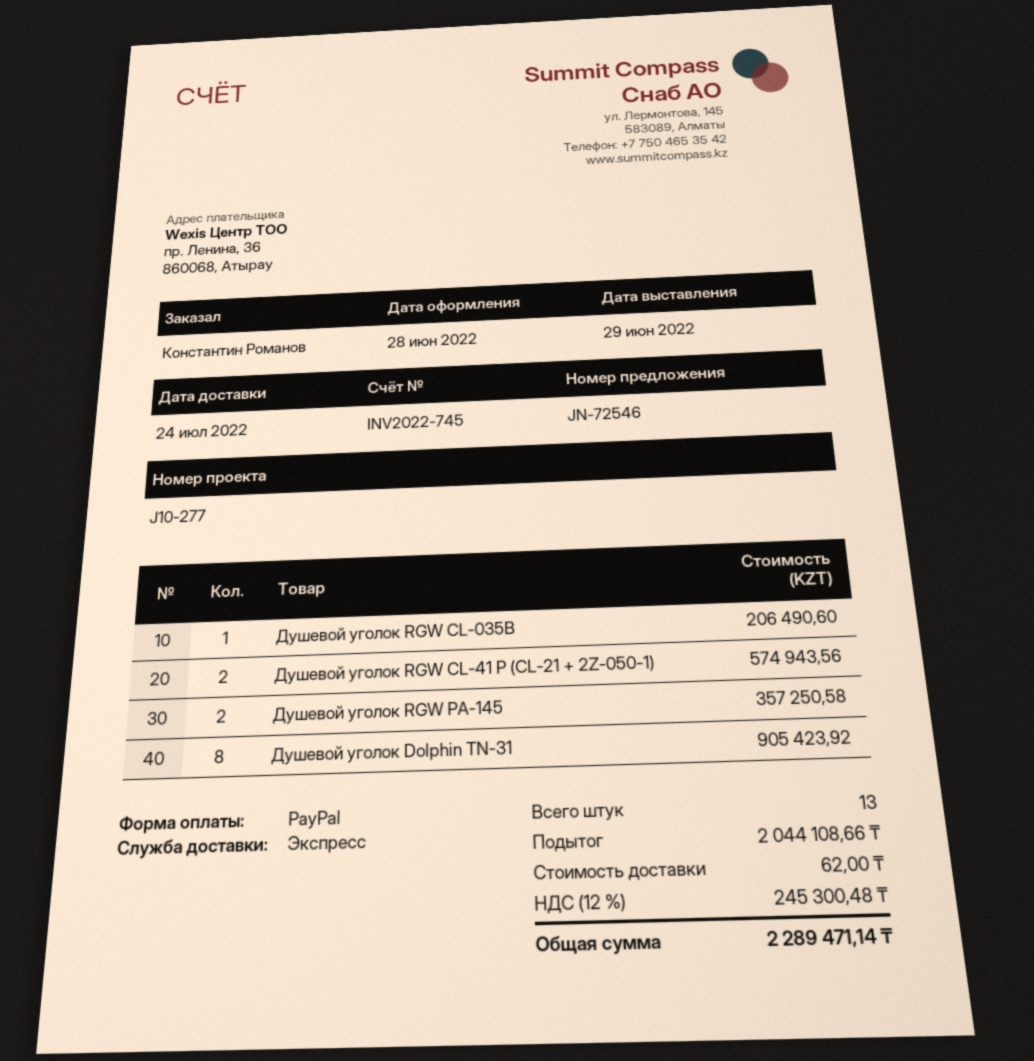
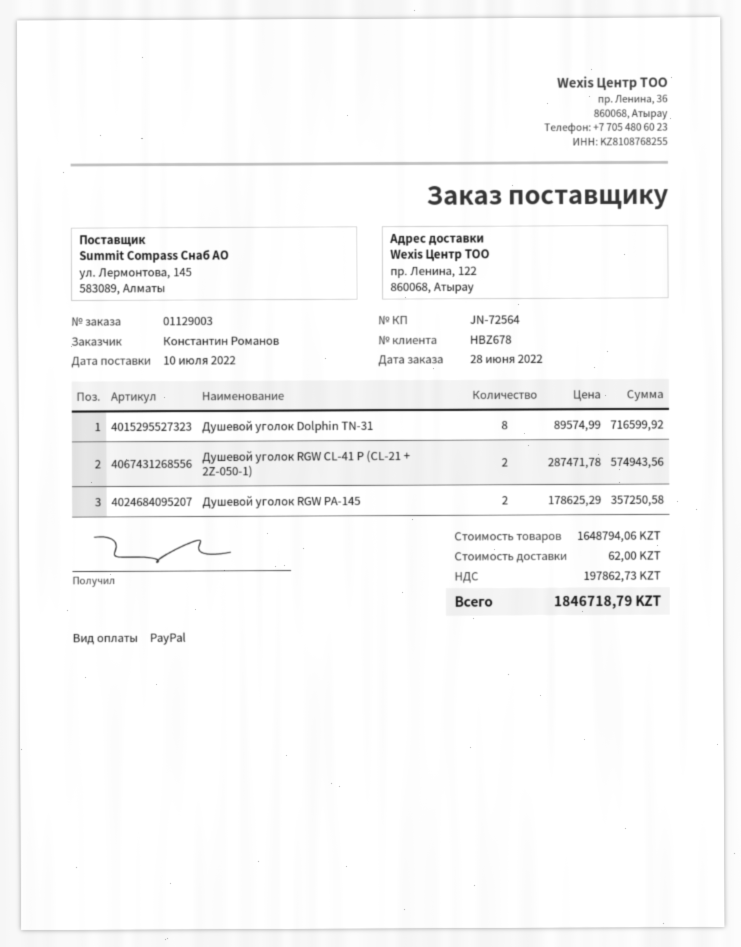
quote number: JN-72546 -> JN-72564
delivery date: 2022-07-24 -> 2022-07-10
Душевой уголок RGW CL-035B: 1 for 206490.60 -> none
Душевой уголок Dolphin TN-31: 8 for 905423.92 -> 8 for 716599.92
subtotal: 2044108.66 -> 1648794.06
tax: 245300.48 -> 197862.73
total: 2289471.14 -> 1846718.79

